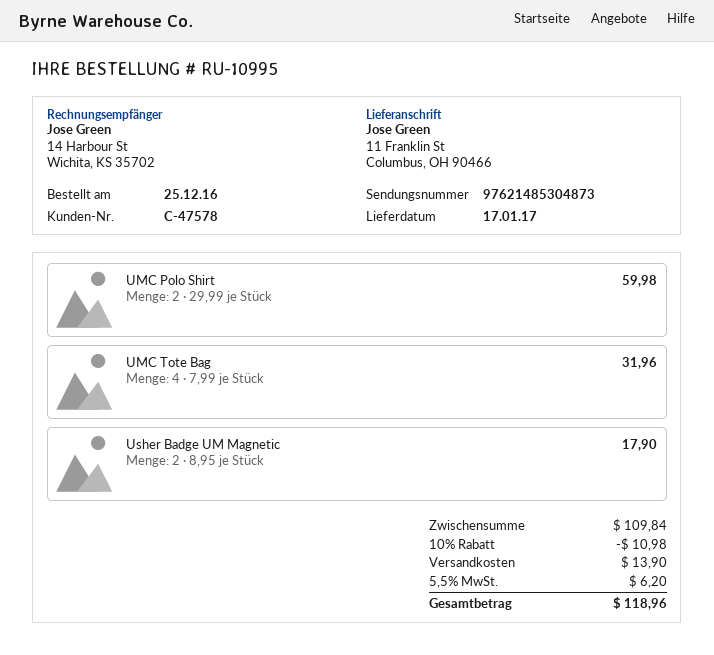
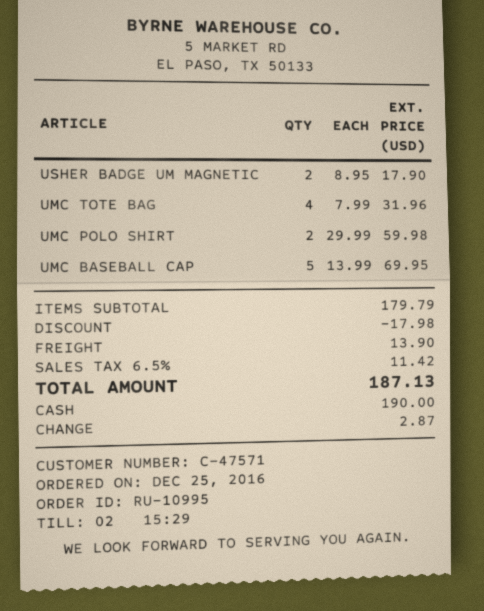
customer number: C-47578 -> C-47571
UMC BASEBALL CAP: none -> 5 x 13.99 = 69.95
subtotal: 109.84 -> 179.79
discount: 10.98 -> 17.98
tax: 5.5% = 6.20 -> 6.5% = 11.42
total: 118.96 -> 187.13

